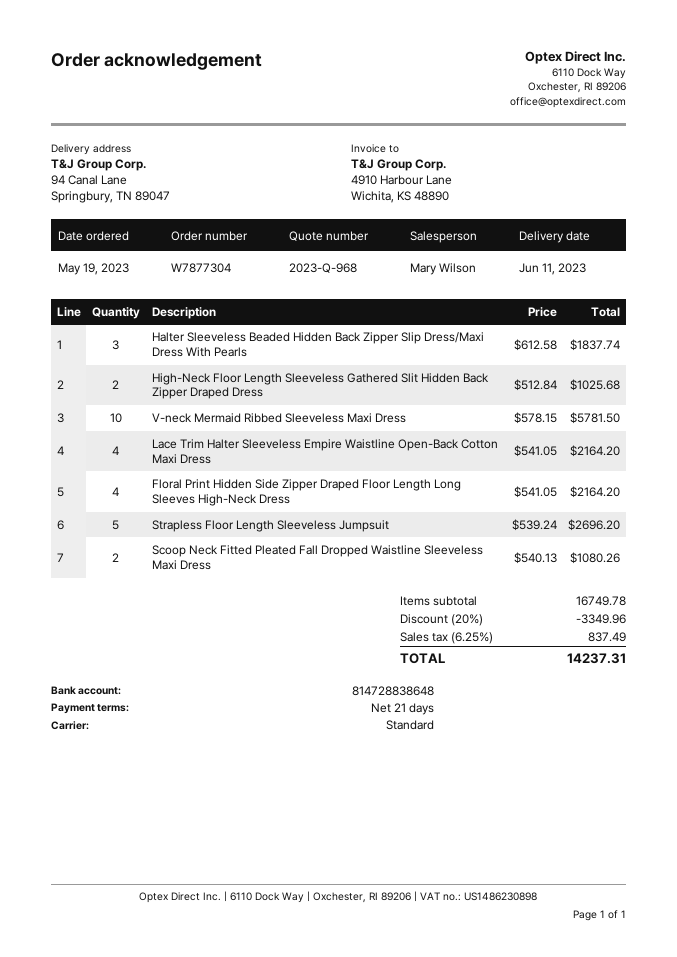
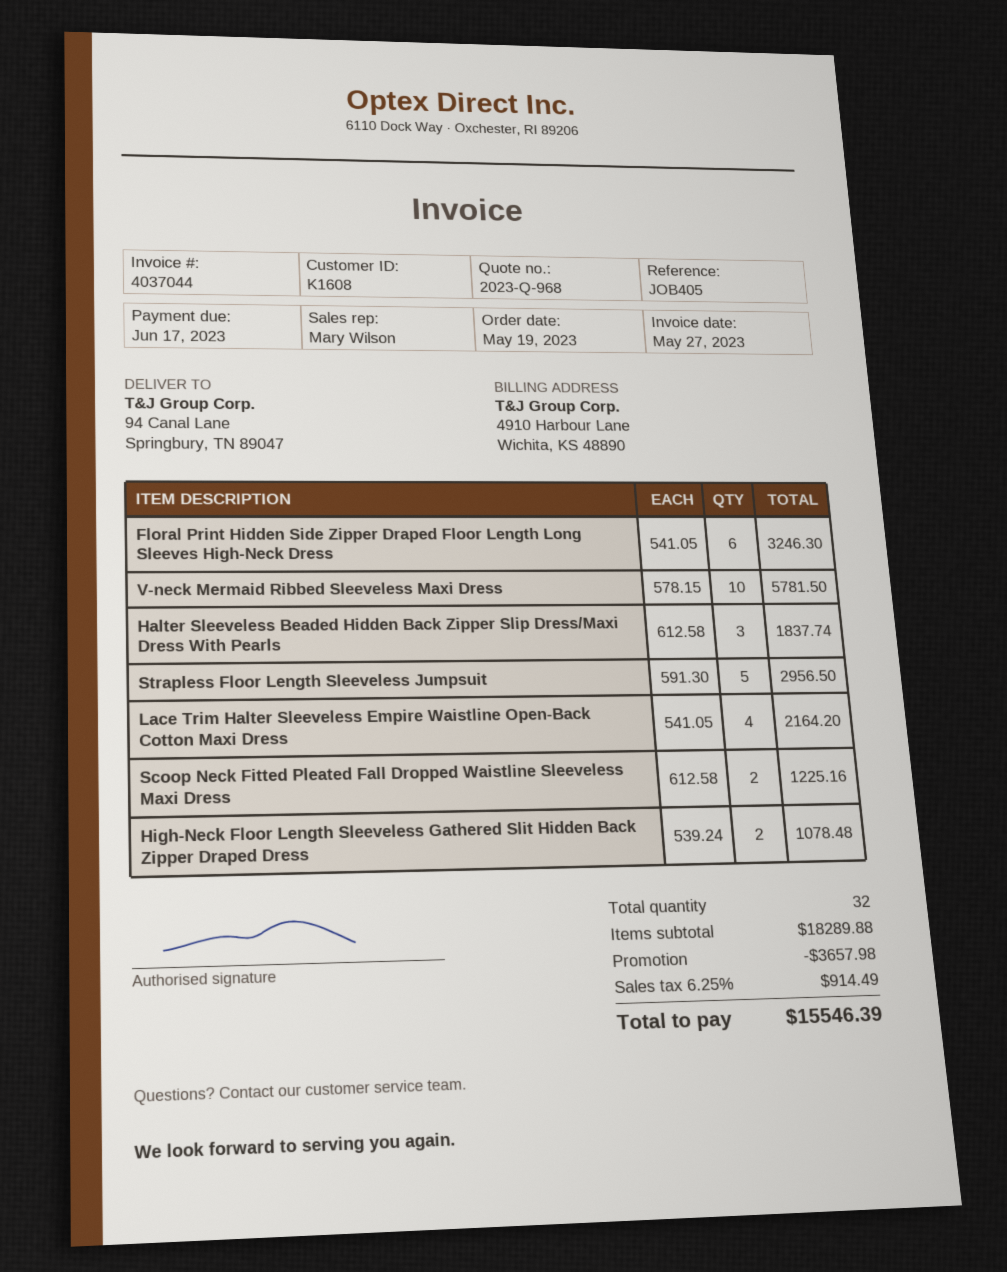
High-Neck Floor Length Sleeveless Gathered Slit Hidden Back Zipper Draped Dress: 2 x 512.84 = 1025.68 -> 2 x 539.24 = 1078.48
Floral Print Hidden Side Zipper Draped Floor Length Long Sleeves High-Neck Dress: 4 x 541.05 = 2164.20 -> 6 x 541.05 = 3246.30
Strapless Floor Length Sleeveless Jumpsuit: 5 x 539.24 = 2696.20 -> 5 x 591.30 = 2956.50
Scoop Neck Fitted Pleated Fall Dropped Waistline Sleeveless Maxi Dress: 2 x 540.13 = 1080.26 -> 2 x 612.58 = 1225.16
subtotal: 16749.78 -> 18289.88
discount: 3349.96 -> 3657.98
tax: 6.25% = 837.49 -> 6.25% = 914.49
total: 14237.31 -> 15546.39

